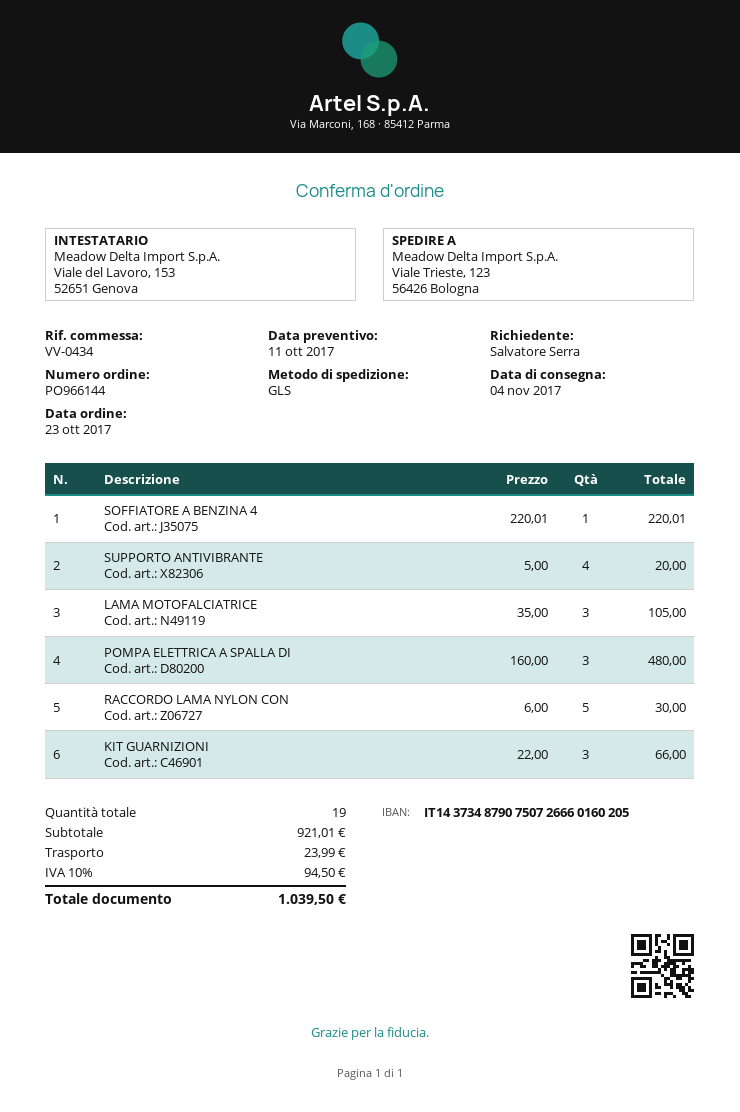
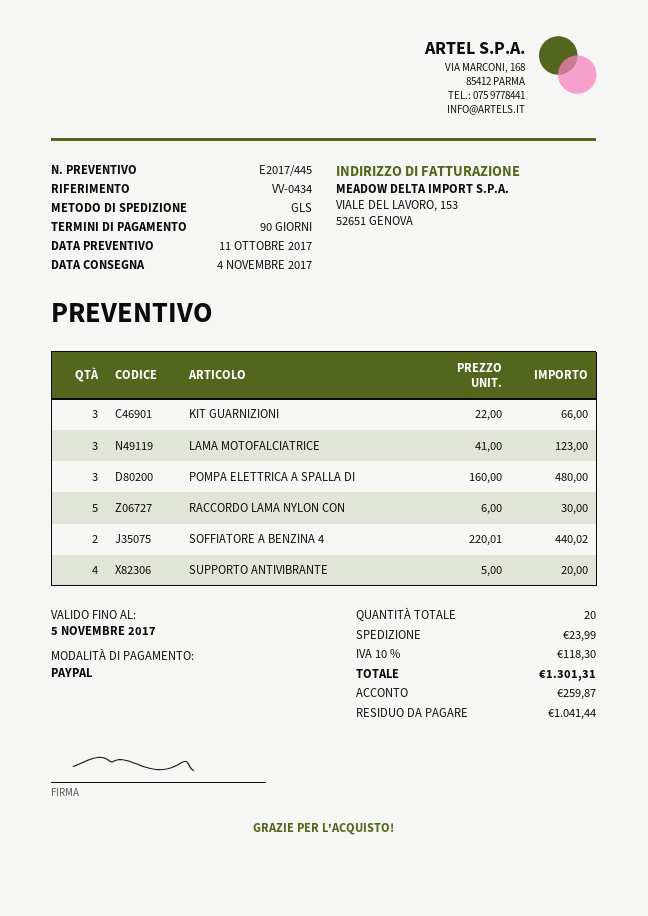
SOFFIATORE A BENZINA 4: 1 x 220.01 = 220.01 -> 2 x 220.01 = 440.02
LAMA MOTOFALCIATRICE: 3 x 35.00 = 105.00 -> 3 x 41.00 = 123.00
total quantity: 19 -> 20
tax: 10% = 94.50 -> 10% = 118.30
total: 1039.50 -> 1301.31

